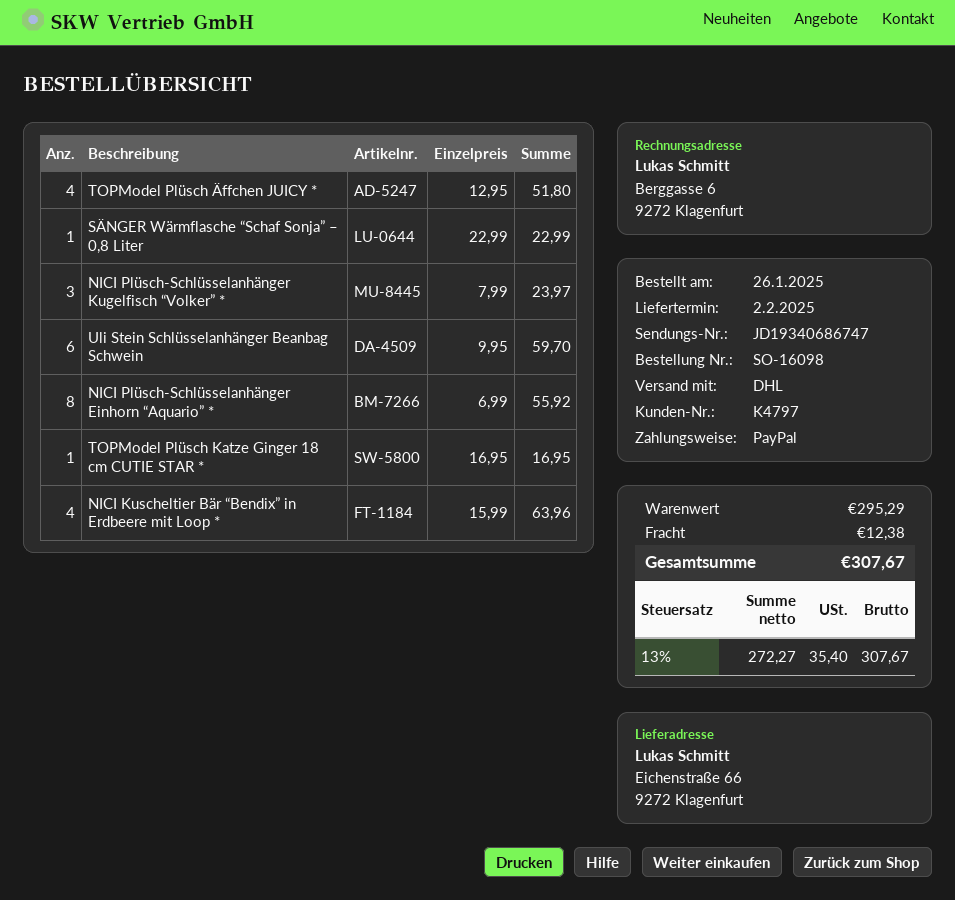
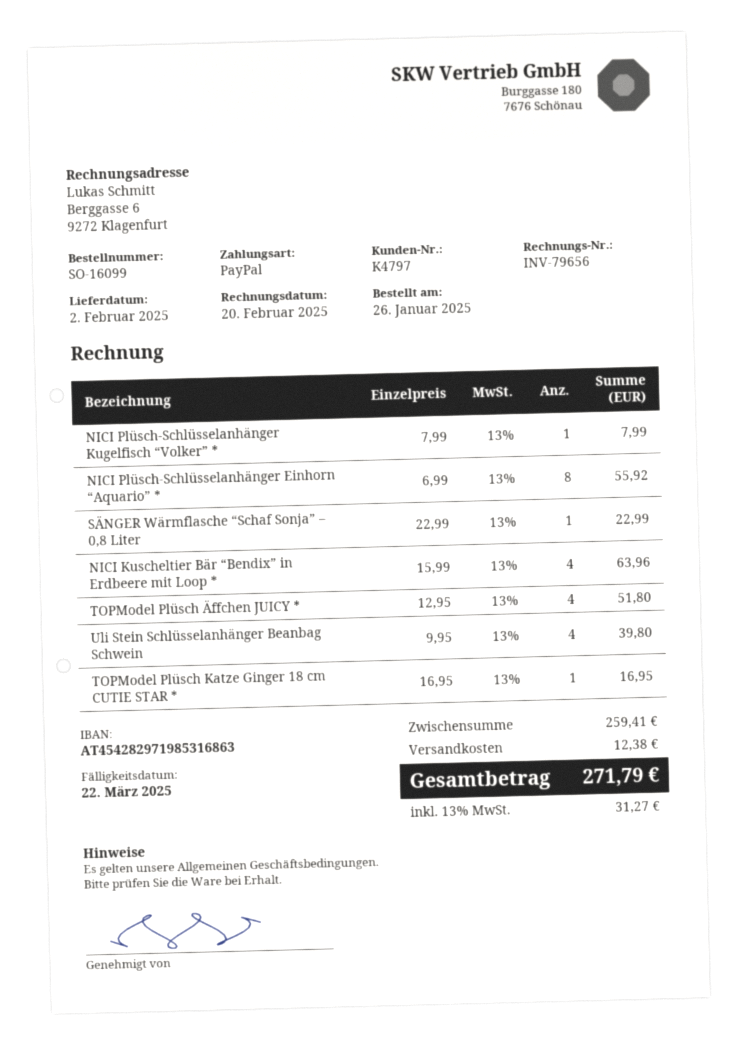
order number: SO-16098 -> SO-16099
NICI Plüsch-Schlüsselanhänger Kugelfisch “Volker” *: 3 x 7.99 = 23.97 -> 1 x 7.99 = 7.99
Uli Stein Schlüsselanhänger Beanbag Schwein: 6 x 9.95 = 59.70 -> 4 x 9.95 = 39.80
subtotal: 295.29 -> 259.41
tax: 13% = 35.40 -> 13% = 31.27
total: 307.67 -> 271.79

